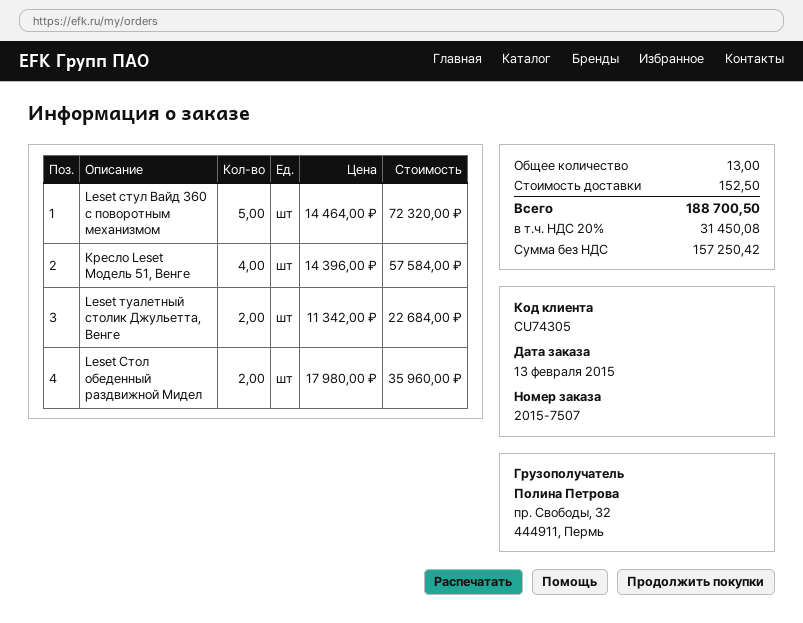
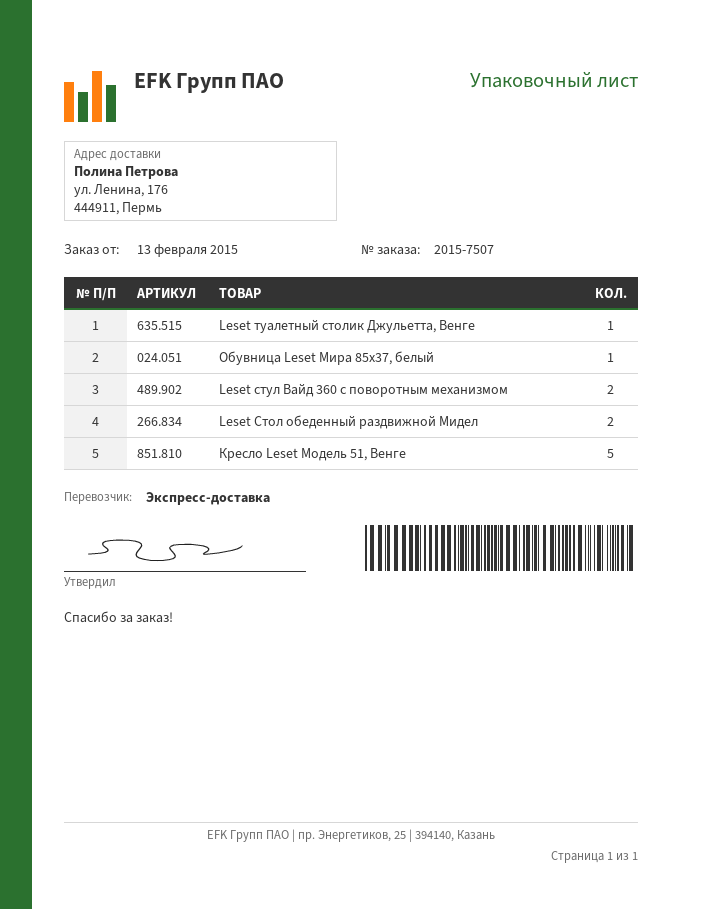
ship to: пр. Свободы, 32, 444911, Пермь -> ул. Ленина, 176, 444911, Пермь
Leset стул Вайд 360 с поворотным механизмом: 5 -> 2
Кресло Leset Модель 51, Венге: 4 -> 5
Leset туалетный столик Джульетта, Венге: 2 -> 1
Обувница Leset Мира 85х37, белый: none -> 1

